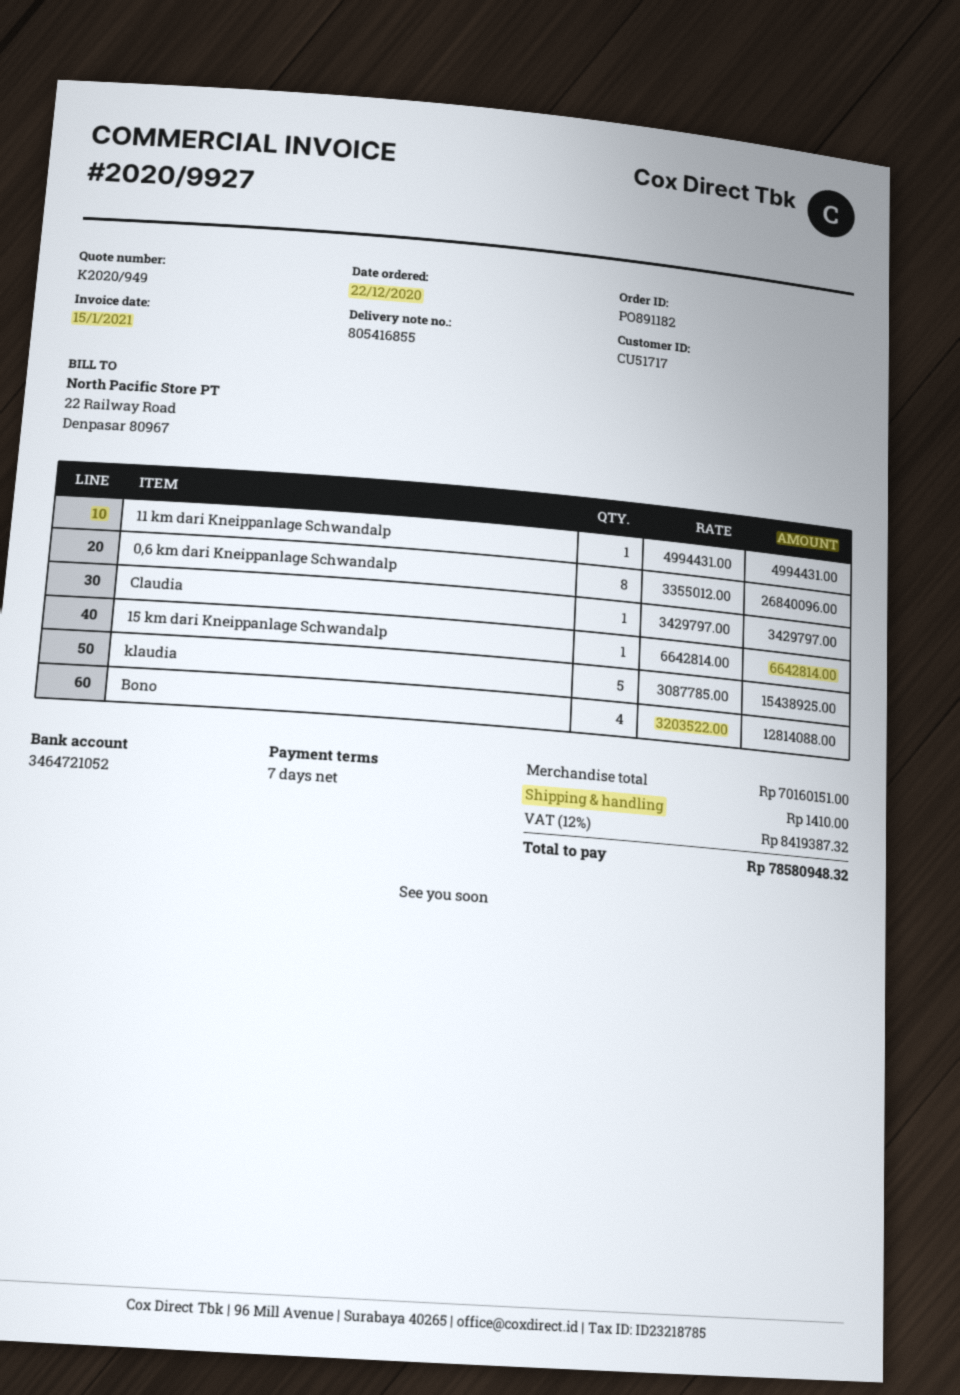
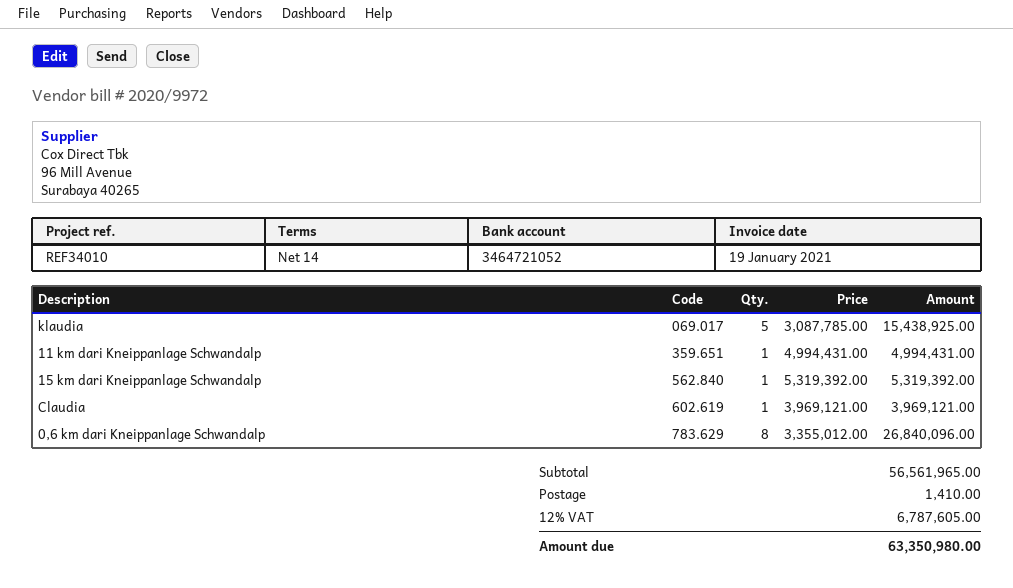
invoice number: 2020/9927 -> 2020/9972
invoice date: 2021-01-15 -> 2021-01-19
payment terms: 7 days -> 14 days
Claudia: 1 x 3429797.00 = 3429797.00 -> 1 x 3969121.00 = 3969121.00
15 km dari Kneippanlage Schwandalp: 1 x 6642814.00 = 6642814.00 -> 1 x 5319392.00 = 5319392.00
Bono: 4 x 3203522.00 = 12814088.00 -> none
subtotal: 70160151.00 -> 56561965.00
tax: 12% = 8419387.32 -> 12% = 6787605.00
total: 78580948.32 -> 63350980.00

